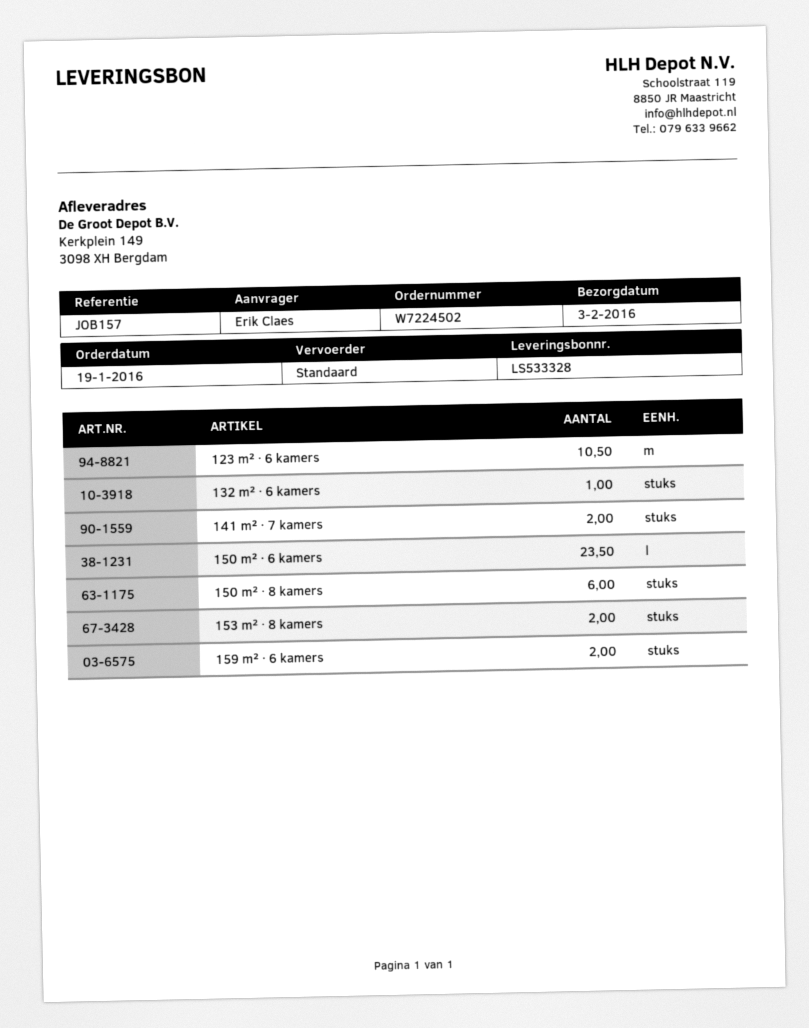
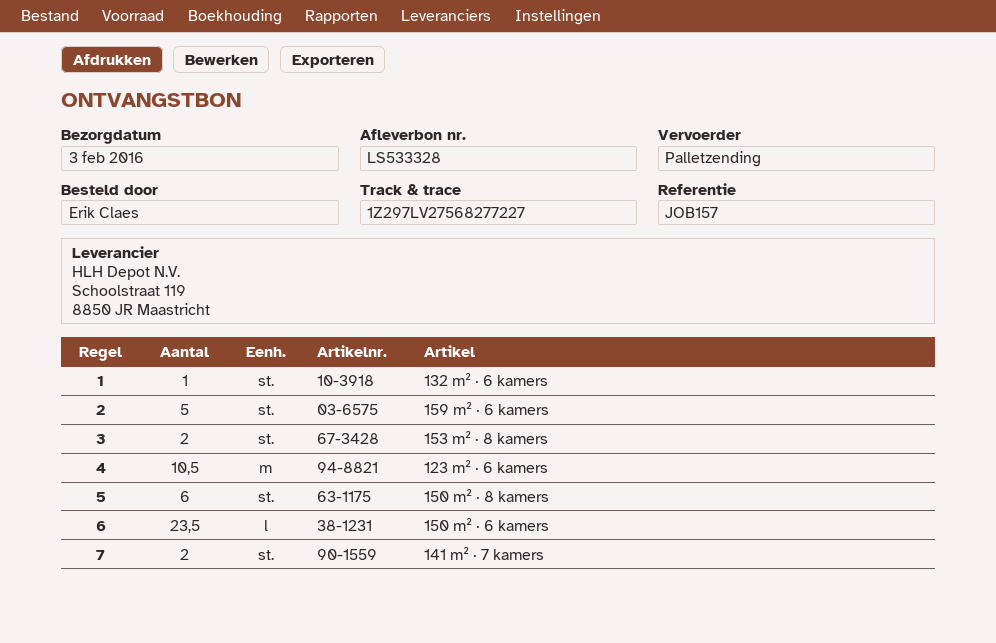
shipping method: standard -> pallet freight
159 m² · 6 kamers: 2 -> 5

